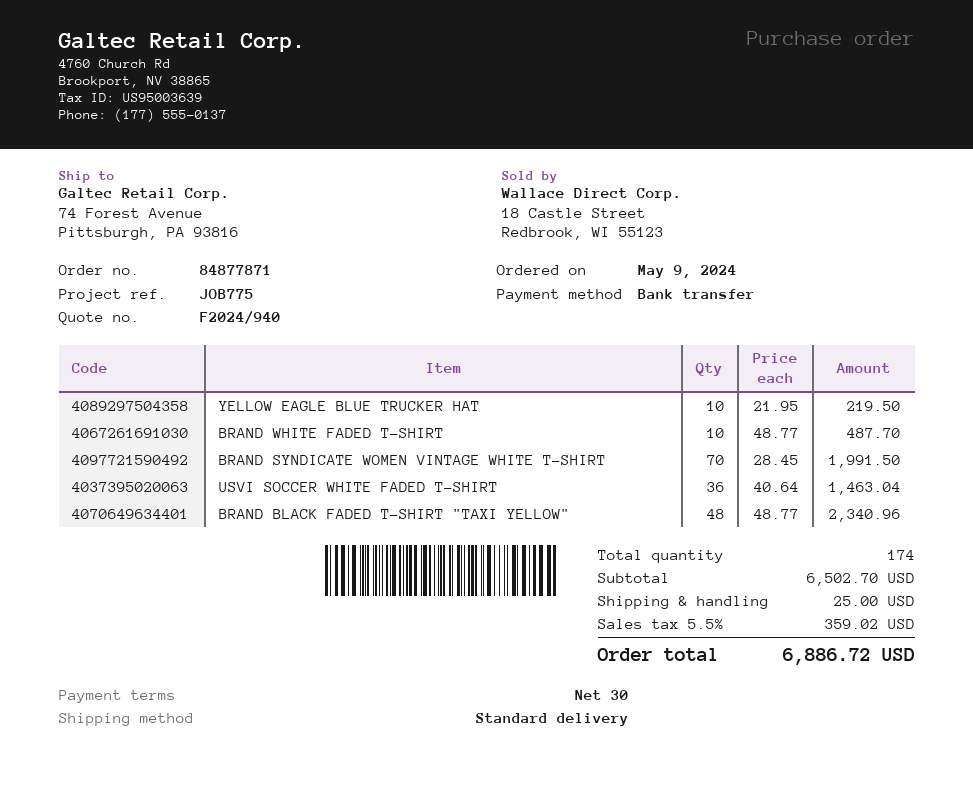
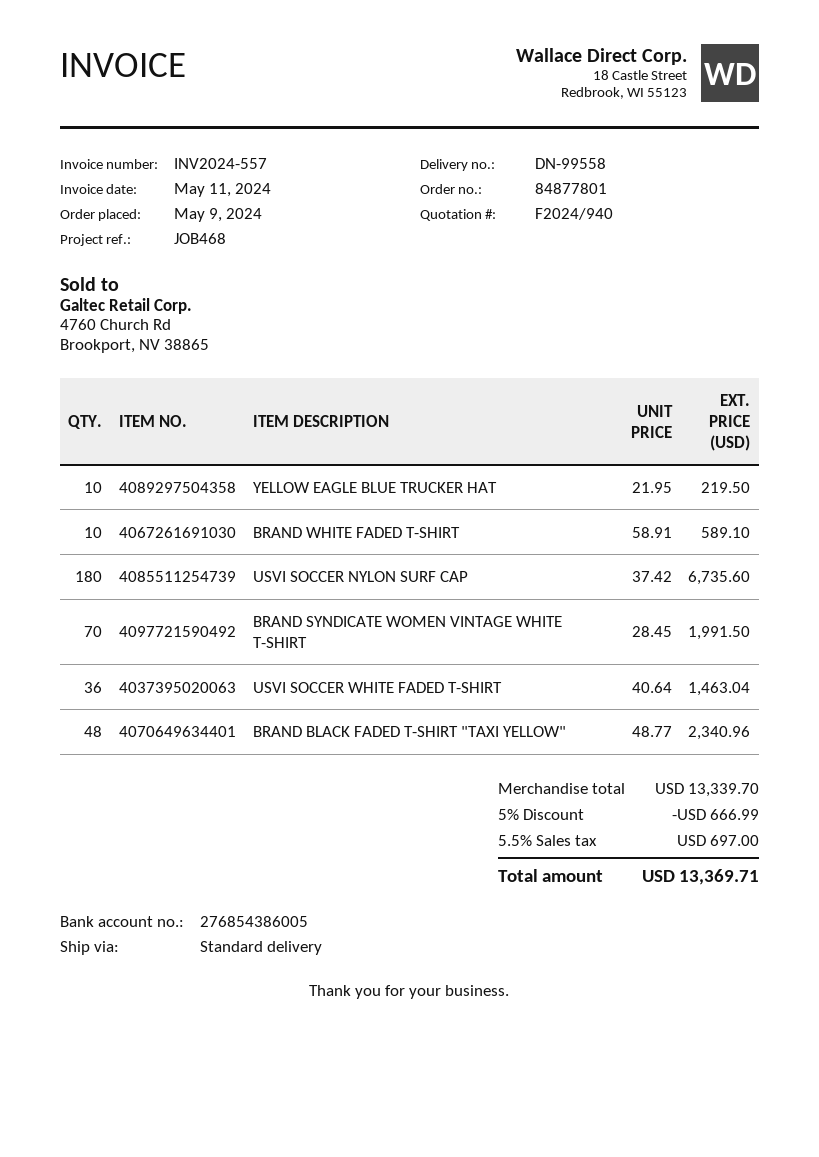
order number: 84877871 -> 84877801
reference: JOB775 -> JOB468
BRAND WHITE FADED T-SHIRT: 10 x 48.77 = 487.70 -> 10 x 58.91 = 589.10
USVI SOCCER NYLON SURF CAP: none -> 180 x 37.42 = 6735.60
subtotal: 6502.70 -> 13339.70
discount: none -> 5% = 666.99
shipping: 25.00 -> none
tax: 5.5% = 359.02 -> 5.5% = 697.00
total: 6886.72 -> 13369.71

